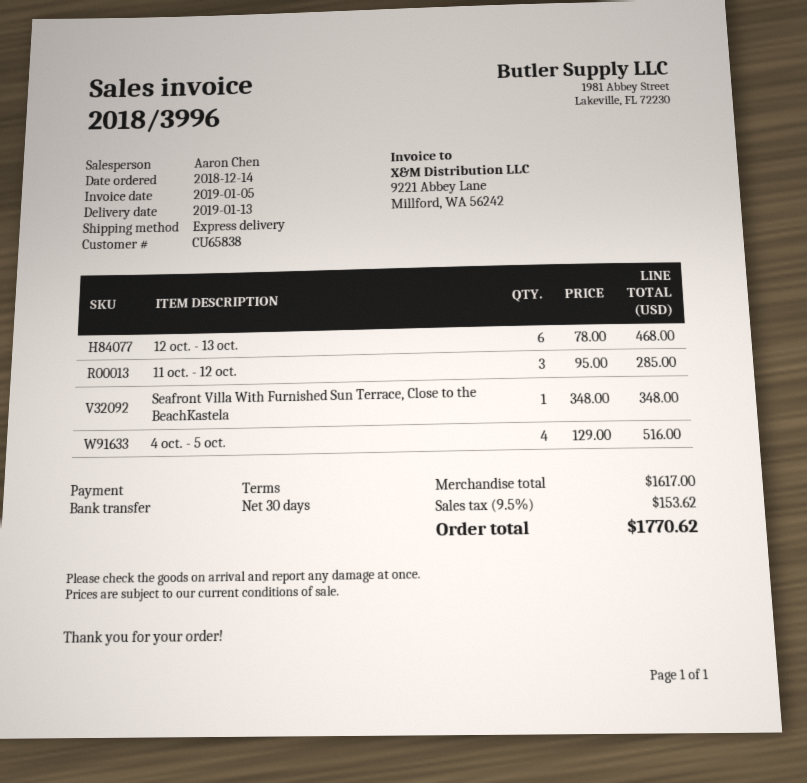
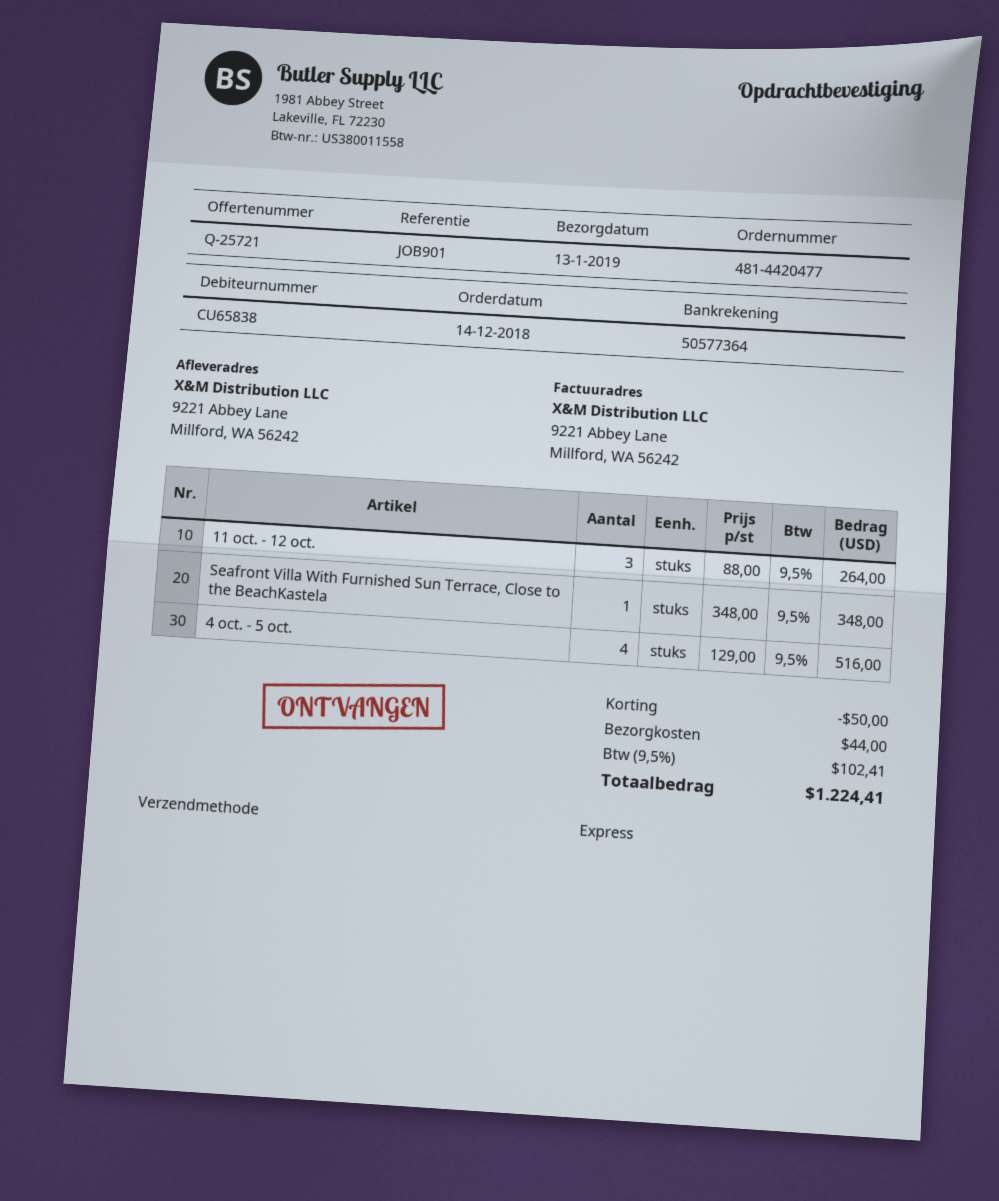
12 oct. - 13 oct.: 6 x 78.00 = 468.00 -> none
11 oct. - 12 oct.: 3 x 95.00 = 285.00 -> 3 x 88.00 = 264.00
discount: none -> 50.00
shipping: none -> 44.00
tax: 9.5% = 153.62 -> 9.5% = 102.41
total: 1770.62 -> 1224.41

